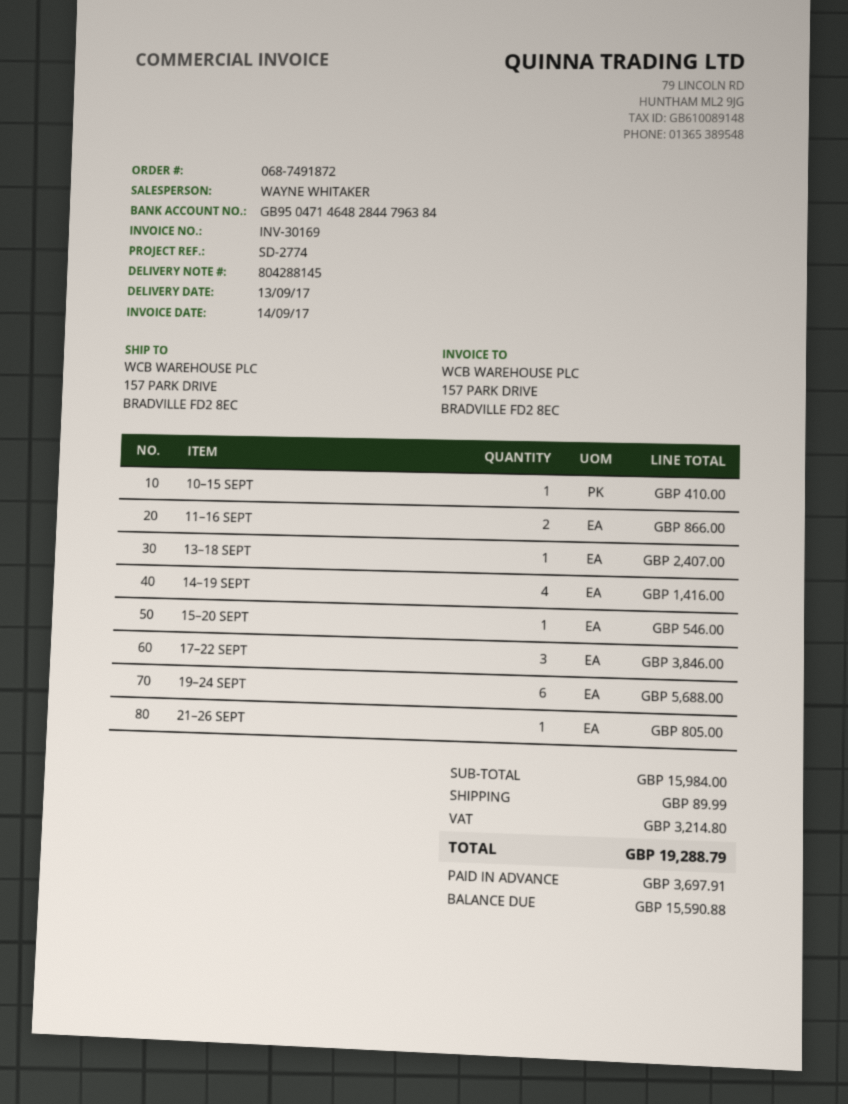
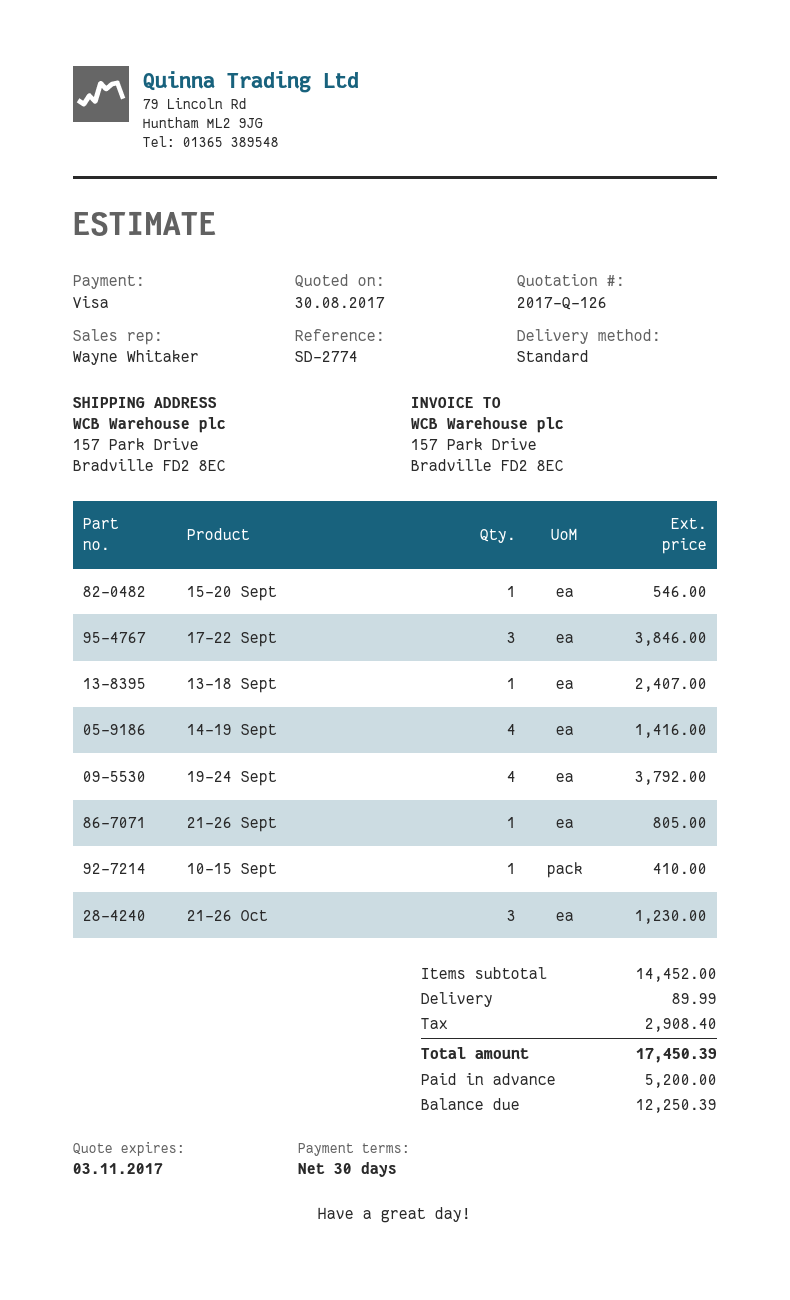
11–16 SEPT: 2 for 866.00 -> none
19–24 SEPT: 6 for 5688.00 -> 4 for 3792.00
21–26 Oct: none -> 3 for 1230.00
subtotal: 15984.00 -> 14452.00
tax: 3214.80 -> 2908.40
total: 19288.79 -> 17450.39
deposit: 3697.91 -> 5200.00
balance: 15590.88 -> 12250.39

